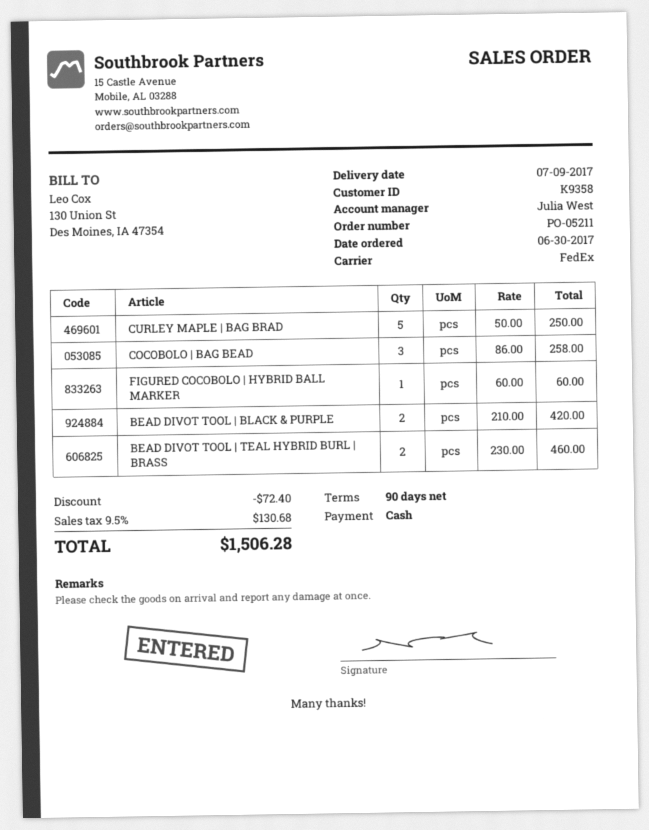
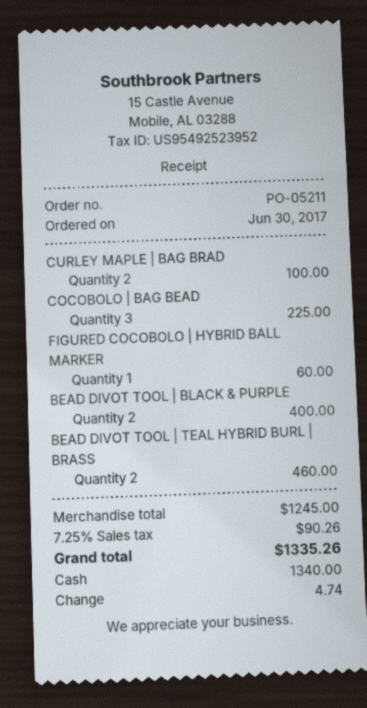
CURLEY MAPLE | BAG BRAD: 5 for 250.00 -> 2 for 100.00
COCOBOLO | BAG BEAD: 3 for 258.00 -> 3 for 225.00
BEAD DIVOT TOOL | BLACK & PURPLE: 2 for 420.00 -> 2 for 400.00
discount: 72.40 -> none
tax: 9.5% = 130.68 -> 7.25% = 90.26
total: 1506.28 -> 1335.26

